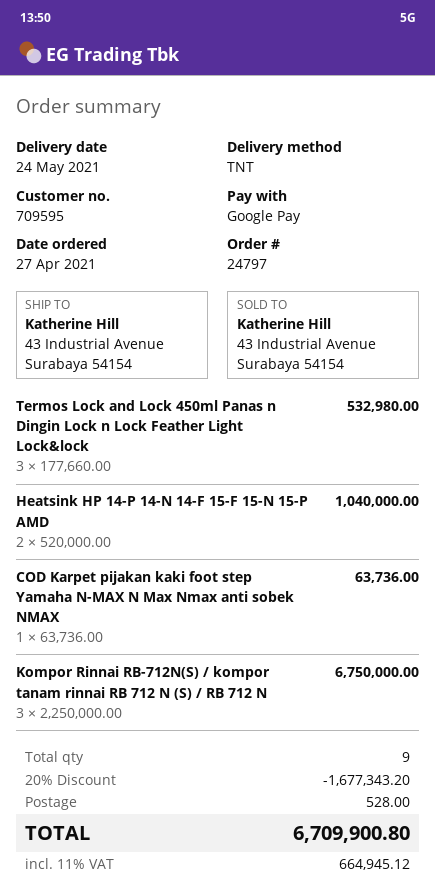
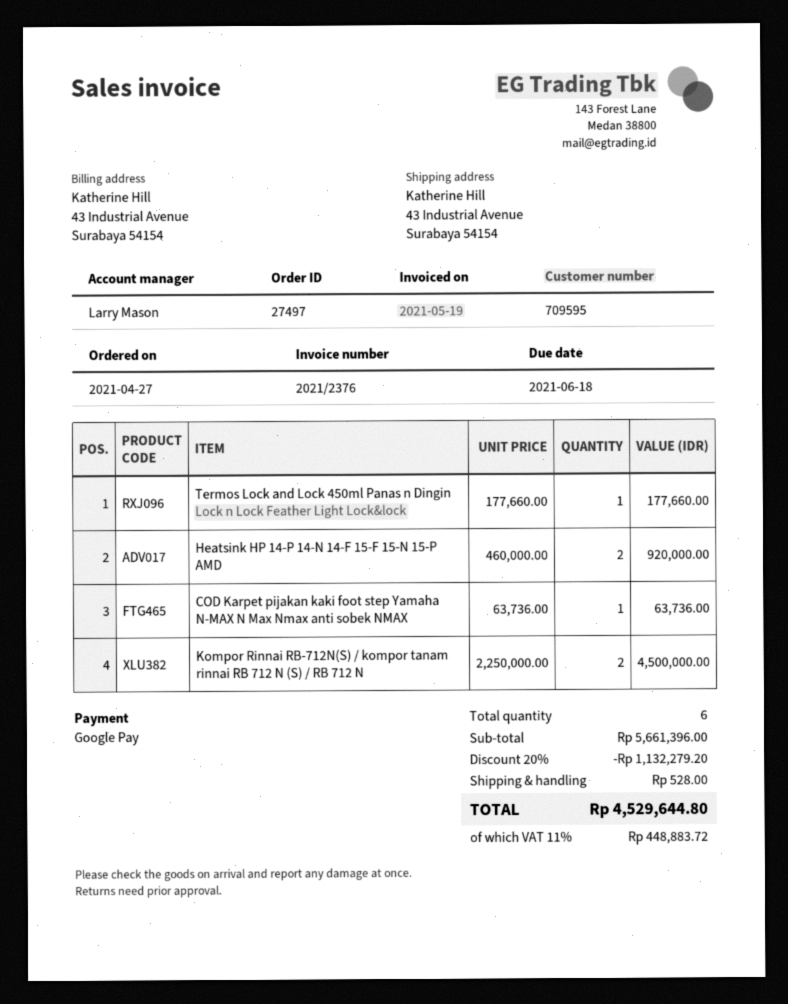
order number: 24797 -> 27497
Termos Lock and Lock 450ml Panas n Dingin Lock n Lock Feather Light Lock&lock: 3 x 177660.00 = 532980.00 -> 1 x 177660.00 = 177660.00
Heatsink HP 14-P 14-N 14-F 15-F 15-N 15-P AMD: 2 x 520000.00 = 1040000.00 -> 2 x 460000.00 = 920000.00
Kompor Rinnai RB-712N(S) / kompor tanam rinnai RB 712 N (S) / RB 712 N: 3 x 2250000.00 = 6750000.00 -> 2 x 2250000.00 = 4500000.00
total quantity: 9 -> 6
discount: 20% = 1677343.20 -> 20% = 1132279.20
tax: 11% = 664945.12 -> 11% = 448883.72
total: 6709900.80 -> 4529644.80

